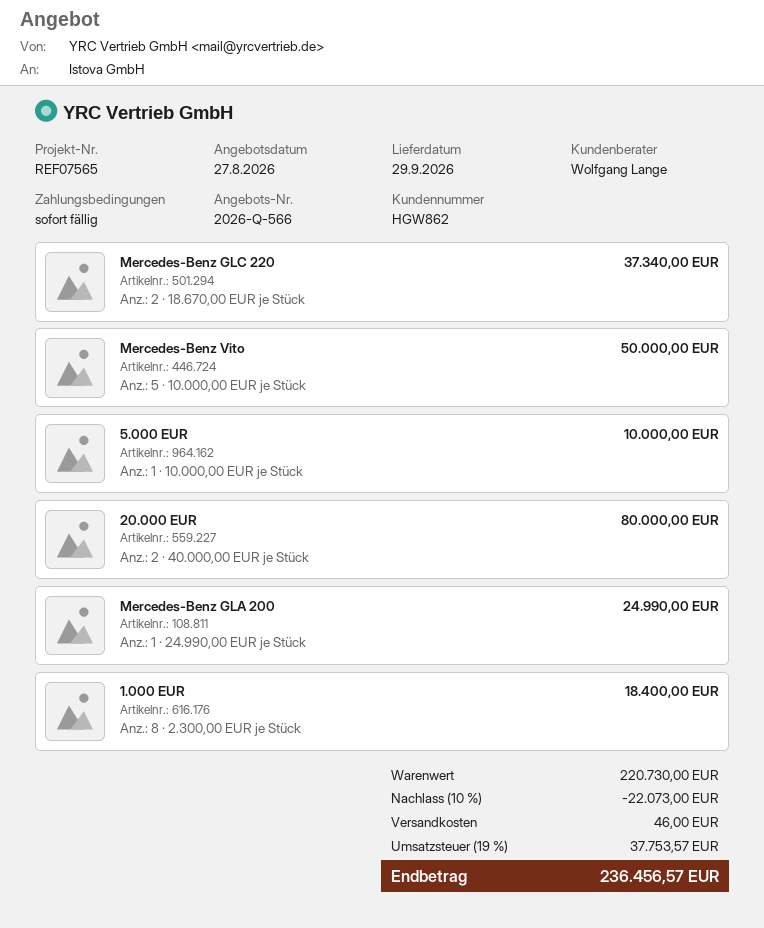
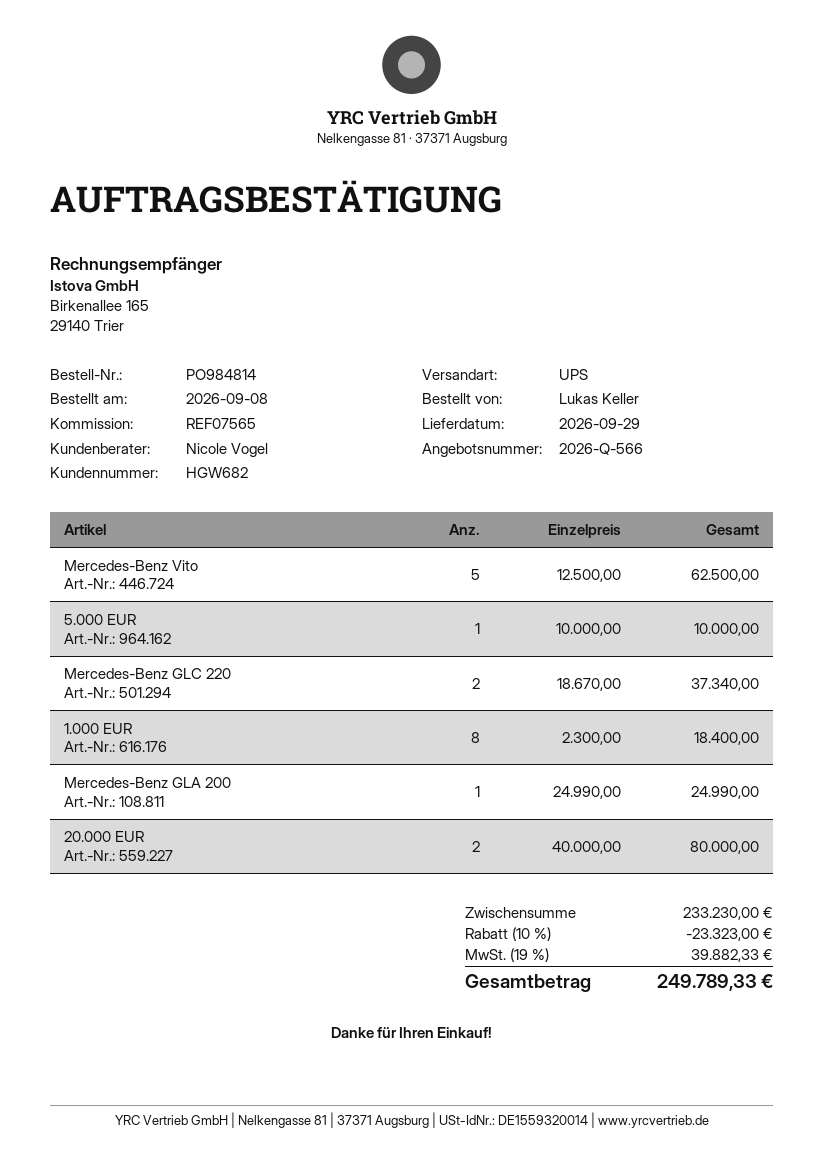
customer number: HGW862 -> HGW682
sales rep: Wolfgang Lange -> Nicole Vogel
Mercedes-Benz Vito: 5 x 10000.00 = 50000.00 -> 5 x 12500.00 = 62500.00
subtotal: 220730.00 -> 233230.00
discount: 10% = 22073.00 -> 10% = 23323.00
shipping: 46.00 -> none
tax: 19% = 37753.57 -> 19% = 39882.33
total: 236456.57 -> 249789.33

